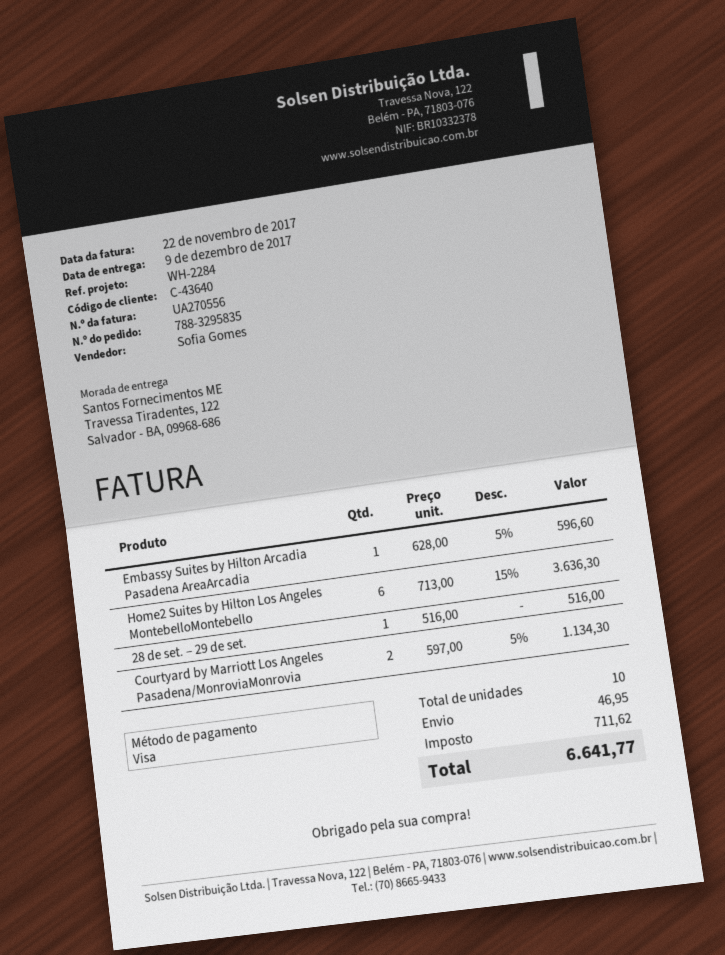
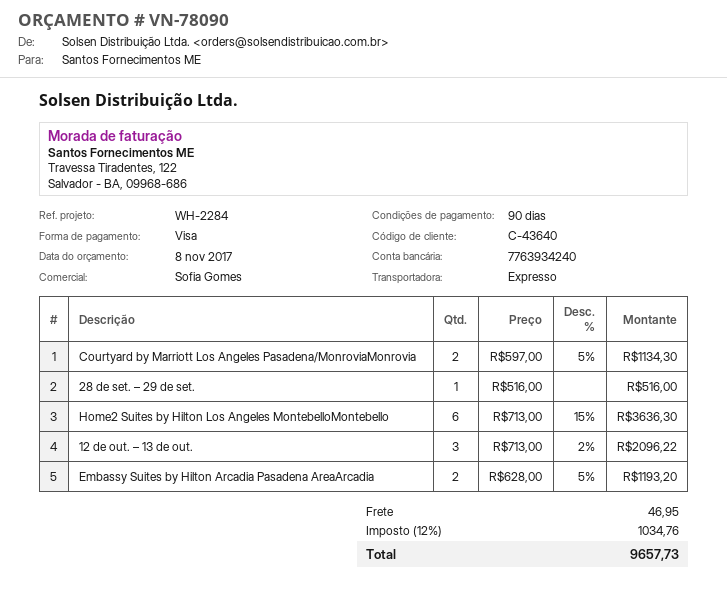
Embassy Suites by Hilton Arcadia Pasadena AreaArcadia: 1 x 628.00 - 5% = 596.60 -> 2 x 628.00 - 5% = 1193.20
12 de out. – 13 de out.: none -> 3 x 713.00 - 2% = 2096.22
tax: 711.62 -> 1034.76
total: 6641.77 -> 9657.73

